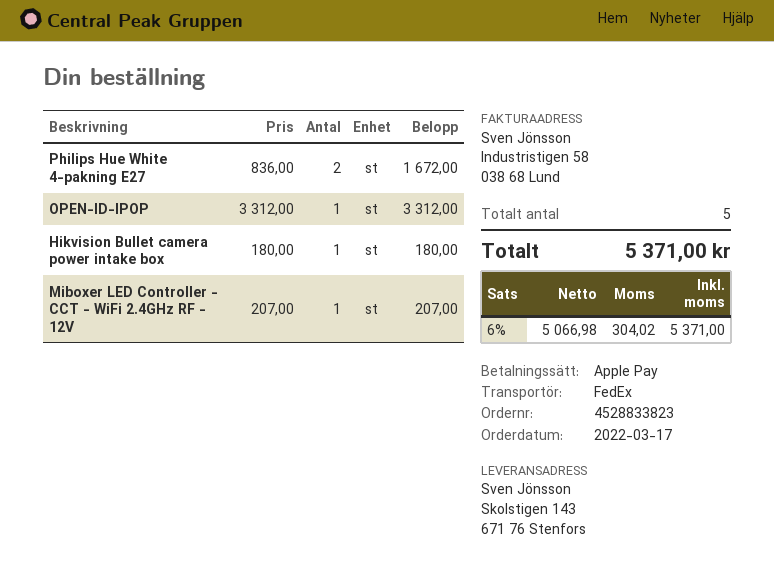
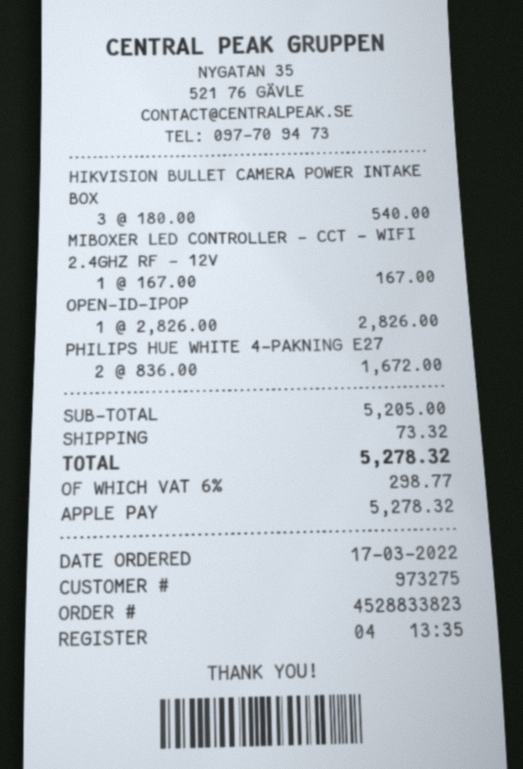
OPEN-ID-IPOP: 1 x 3312.00 = 3312.00 -> 1 x 2826.00 = 2826.00
Hikvision Bullet camera power intake box: 1 x 180.00 = 180.00 -> 3 x 180.00 = 540.00
Miboxer LED Controller - CCT - WiFi 2.4GHz RF - 12V: 1 x 207.00 = 207.00 -> 1 x 167.00 = 167.00
shipping: none -> 73.32
tax: 6% = 304.02 -> 6% = 298.77
total: 5371.00 -> 5278.32

